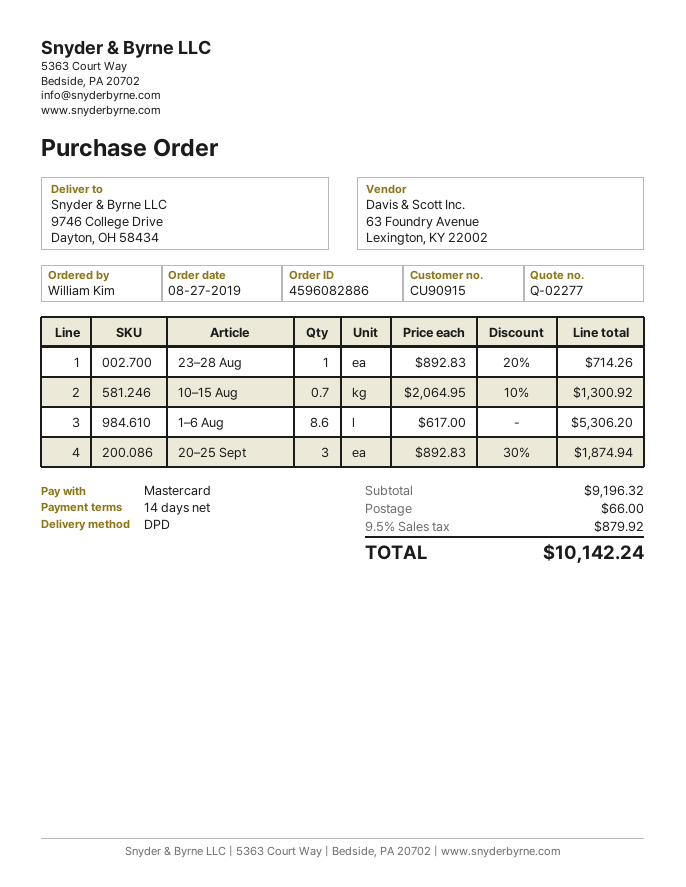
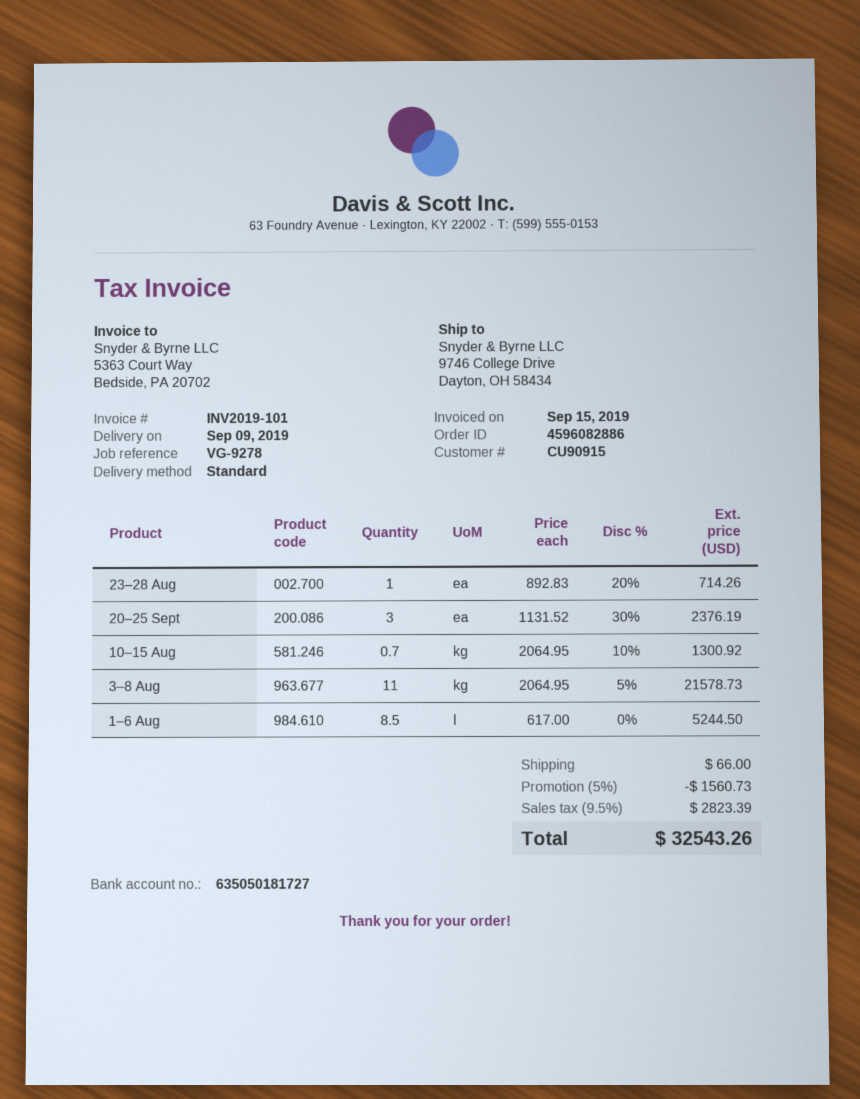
shipping method: DPD -> standard
1–6 Aug: 8.6 x 617.00 = 5306.20 -> 8.5 x 617.00 = 5244.50
20–25 Sept: 3 x 892.83 - 30% = 1874.94 -> 3 x 1131.52 - 30% = 2376.19
3–8 Aug: none -> 11 x 2064.95 - 5% = 21578.73
discount: none -> 5% = 1560.73
tax: 9.5% = 879.92 -> 9.5% = 2823.39
total: 10142.24 -> 32543.26

